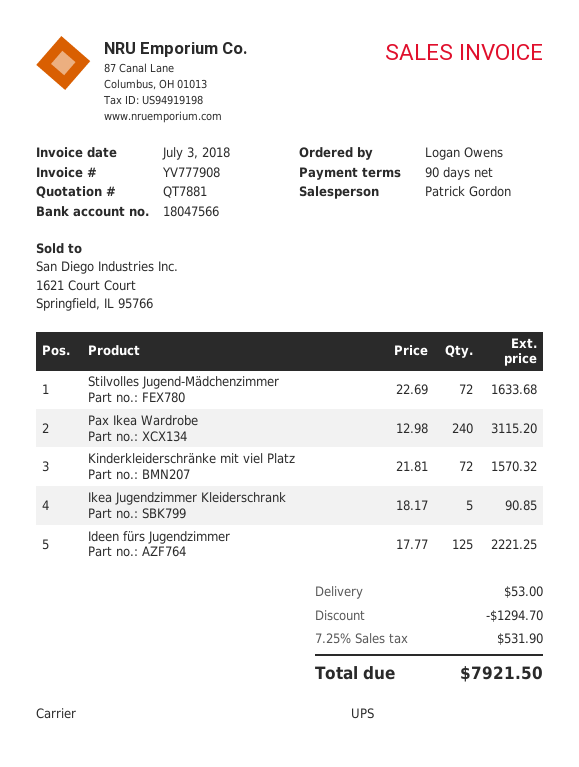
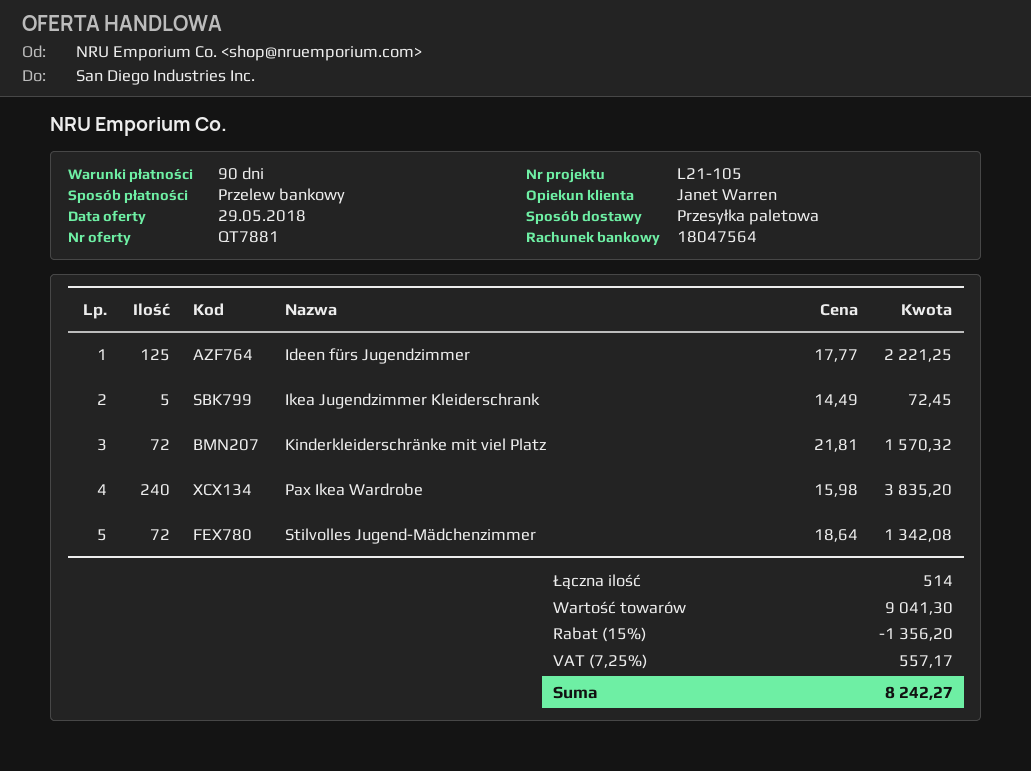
sales rep: Patrick Gordon -> Janet Warren
bank account: 18047566 -> 18047564
shipping method: UPS -> pallet freight
Stilvolles Jugend-Mädchenzimmer: 72 x 22.69 = 1633.68 -> 72 x 18.64 = 1342.08
Pax Ikea Wardrobe: 240 x 12.98 = 3115.20 -> 240 x 15.98 = 3835.20
Ikea Jugendzimmer Kleiderschrank: 5 x 18.17 = 90.85 -> 5 x 14.49 = 72.45
discount: 1294.70 -> 1356.20
shipping: 53.00 -> none
tax: 7.25% = 531.90 -> 7.25% = 557.17
total: 7921.50 -> 8242.27

